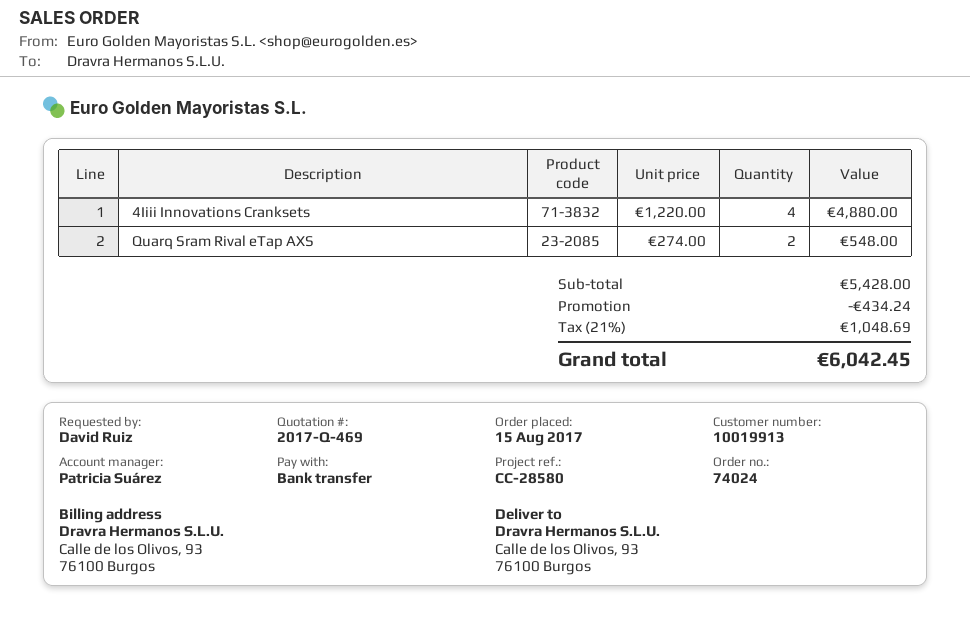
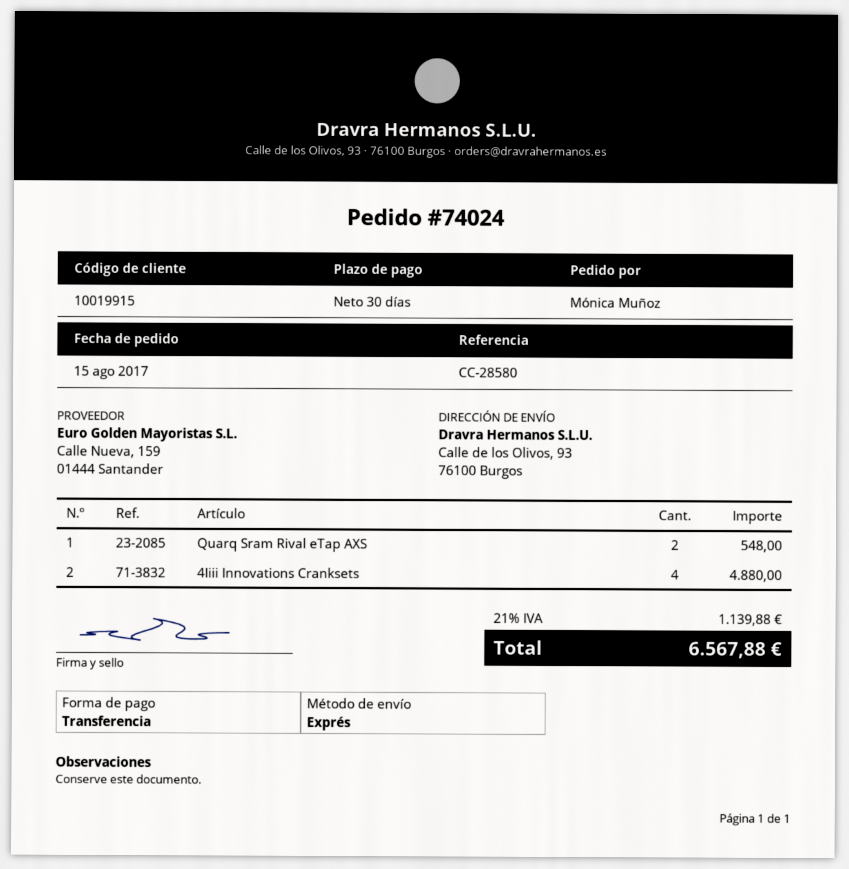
customer number: 10019913 -> 10019915
ordered by: David Ruiz -> Mónica Muñoz
discount: 434.24 -> none
tax: 21% = 1048.69 -> 21% = 1139.88
total: 6042.45 -> 6567.88

